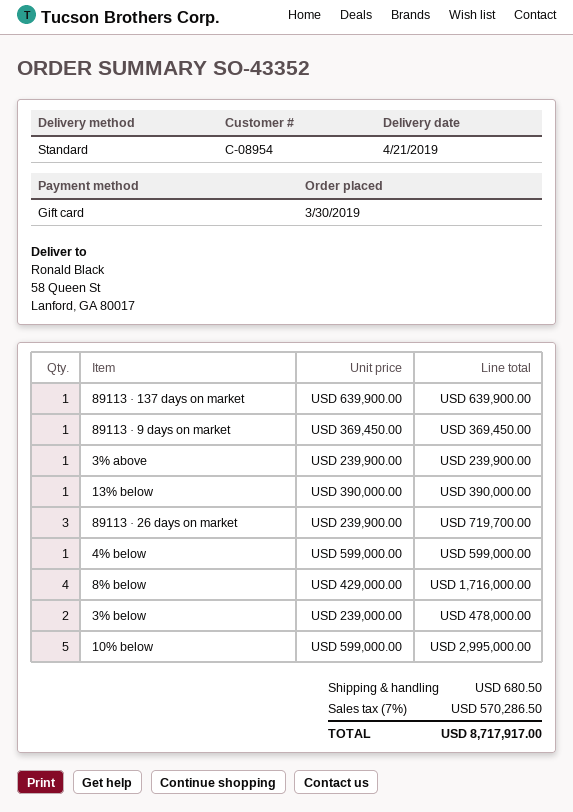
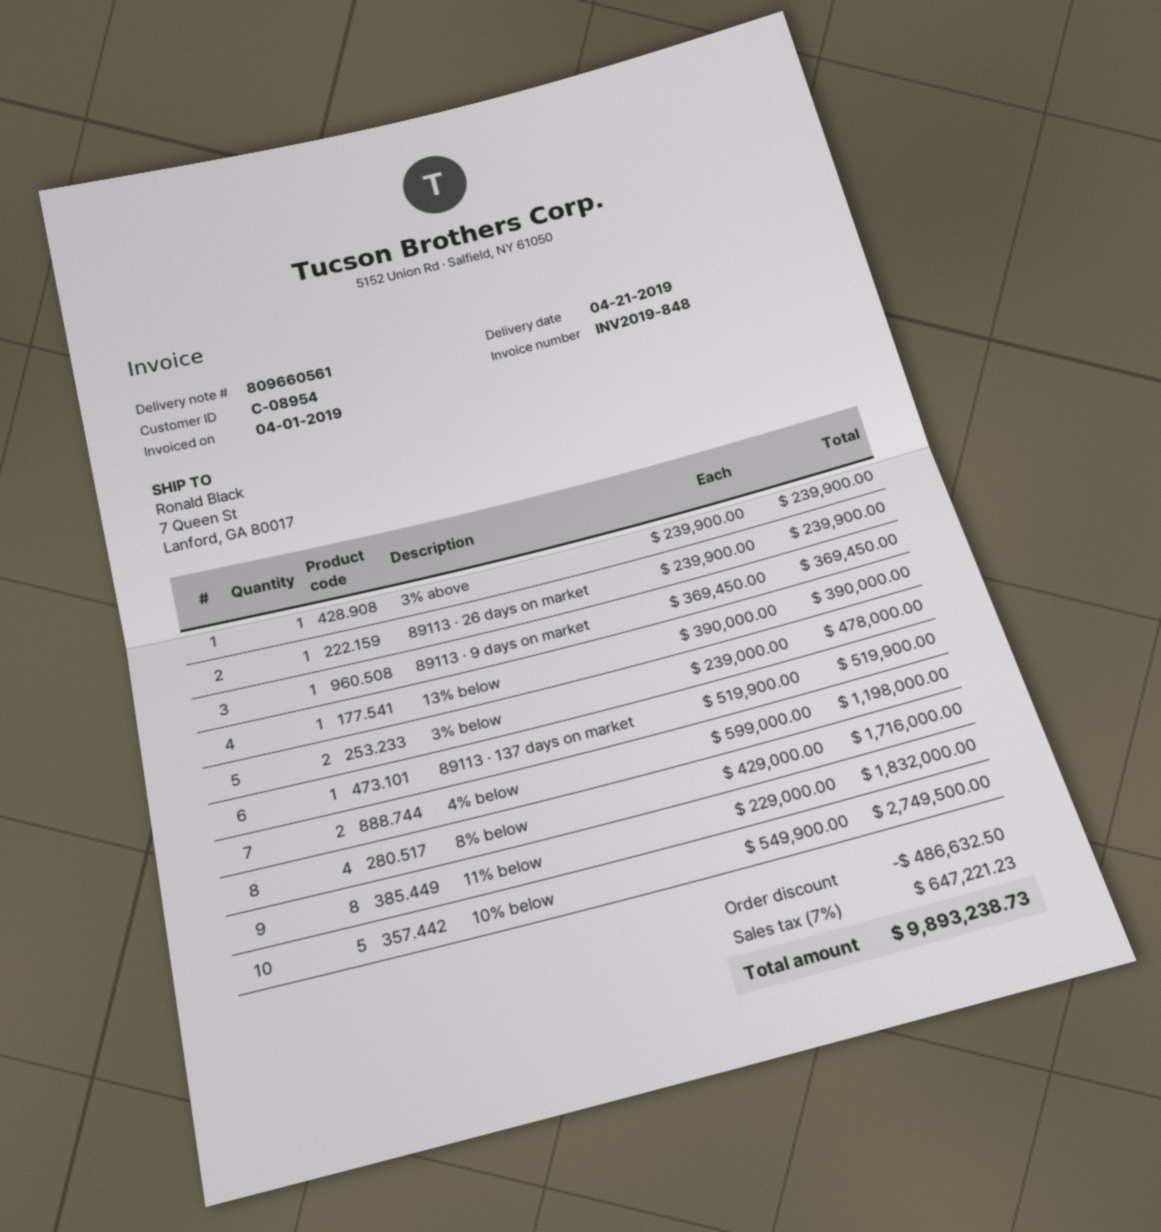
ship to: 58 Queen St, Lanford, GA 80017 -> 7 Queen St, Lanford, GA 80017
89113 · 137 days on market: 1 x 639900.00 = 639900.00 -> 1 x 519900.00 = 519900.00
89113 · 26 days on market: 3 x 239900.00 = 719700.00 -> 1 x 239900.00 = 239900.00
4% below: 1 x 599000.00 = 599000.00 -> 2 x 599000.00 = 1198000.00
10% below: 5 x 599000.00 = 2995000.00 -> 5 x 549900.00 = 2749500.00
11% below: none -> 8 x 229000.00 = 1832000.00
discount: none -> 486632.50
shipping: 680.50 -> none
tax: 7% = 570286.50 -> 7% = 647221.23
total: 8717917.00 -> 9893238.73

